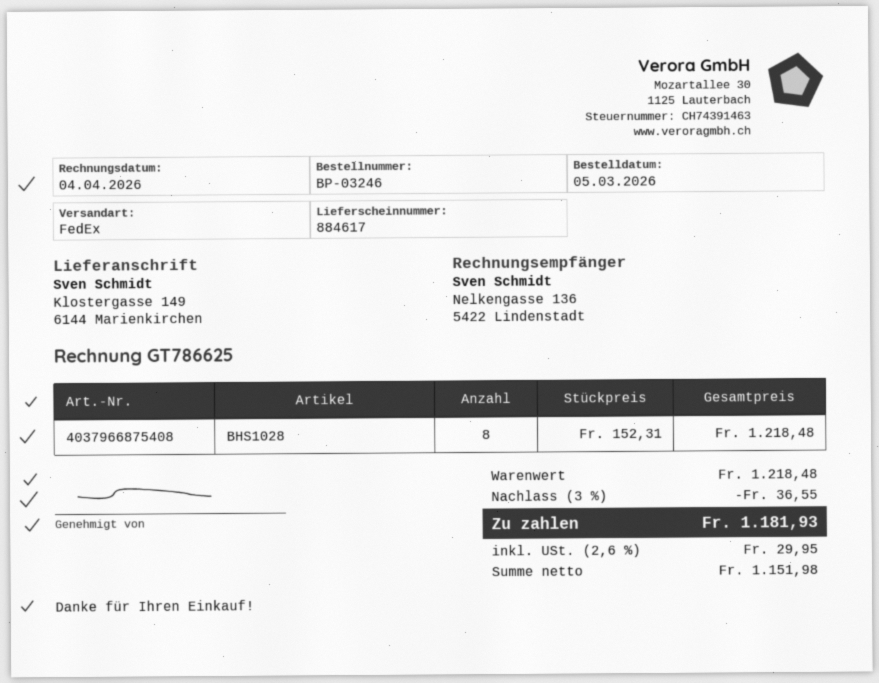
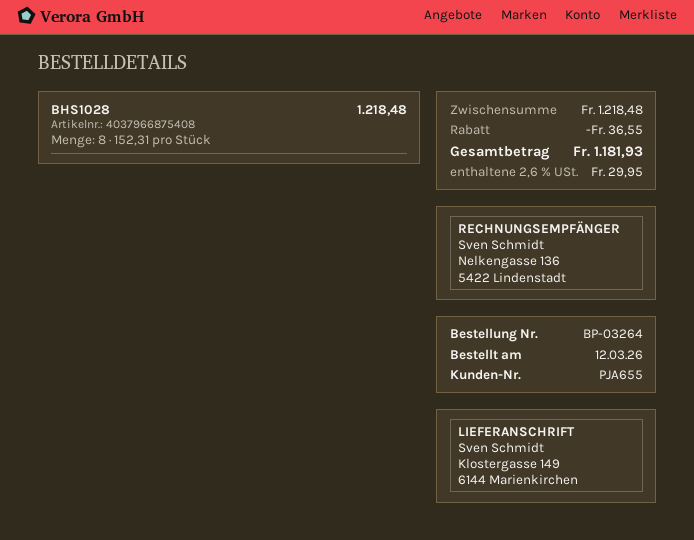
order number: BP-03246 -> BP-03264
order date: 2026-03-05 -> 2026-03-12

